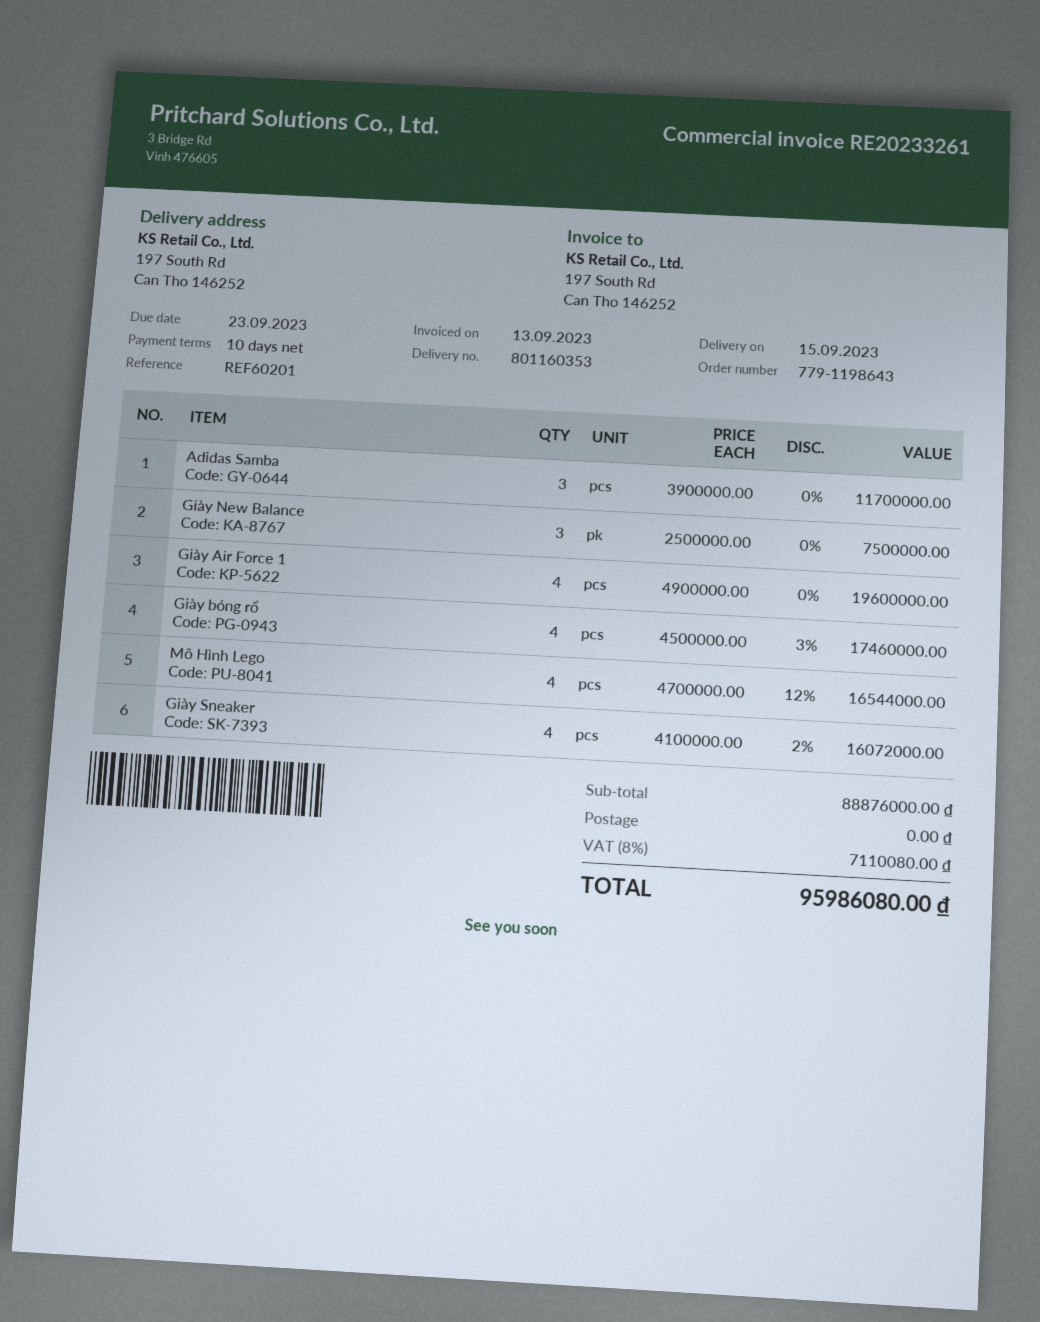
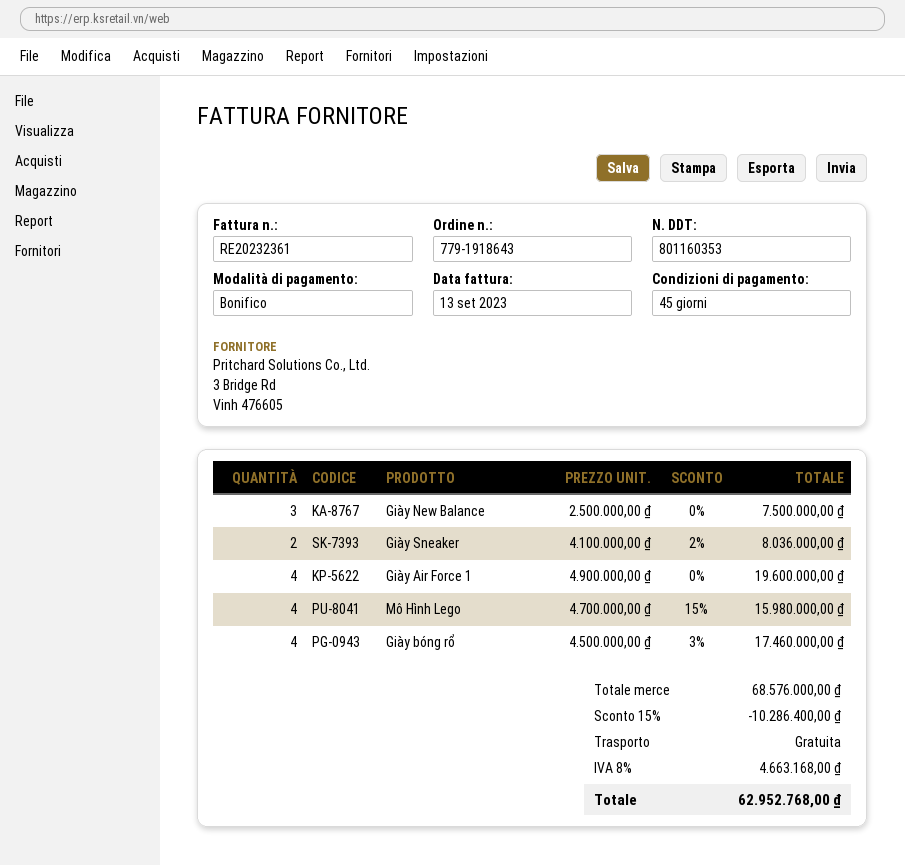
order number: 779-1198643 -> 779-1918643
invoice number: RE20233261 -> RE20232361
payment terms: 10 days -> 45 days
Adidas Samba: 3 x 3900000.00 = 11700000.00 -> none
Mô Hình Lego: 4 x 4700000.00 - 12% = 16544000.00 -> 4 x 4700000.00 - 15% = 15980000.00
Giày Sneaker: 4 x 4100000.00 - 2% = 16072000.00 -> 2 x 4100000.00 - 2% = 8036000.00
subtotal: 88876000.00 -> 68576000.00
discount: none -> 15% = 10286400.00
tax: 8% = 7110080.00 -> 8% = 4663168.00
total: 95986080.00 -> 62952768.00

